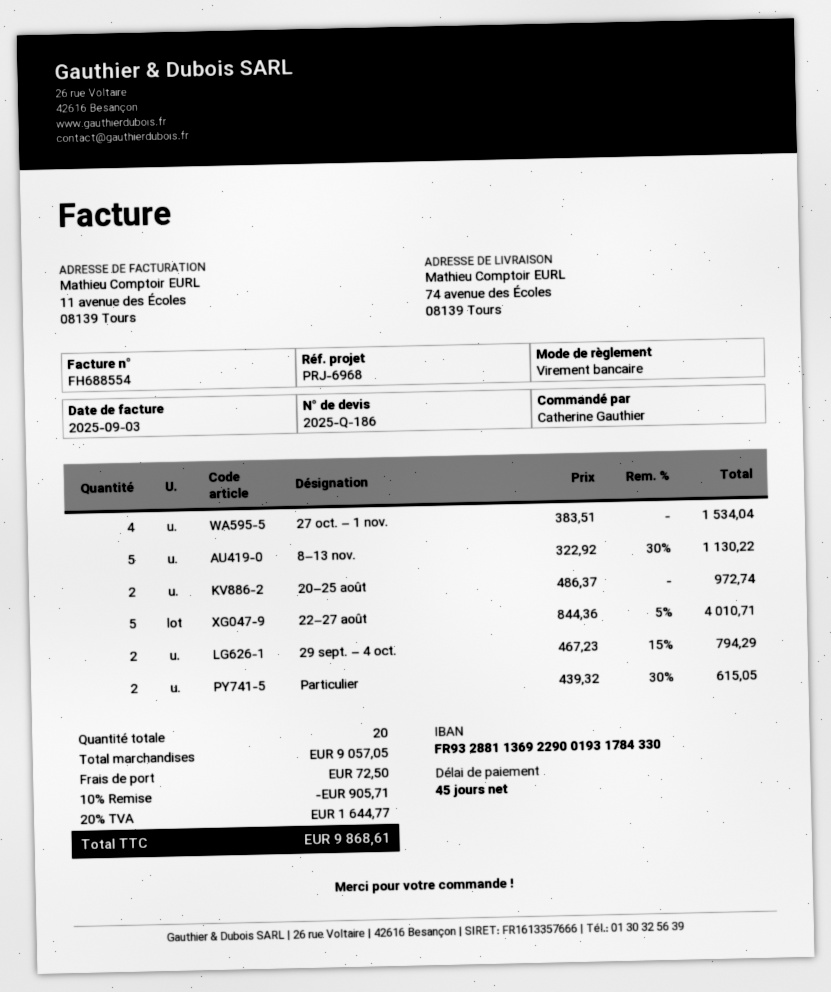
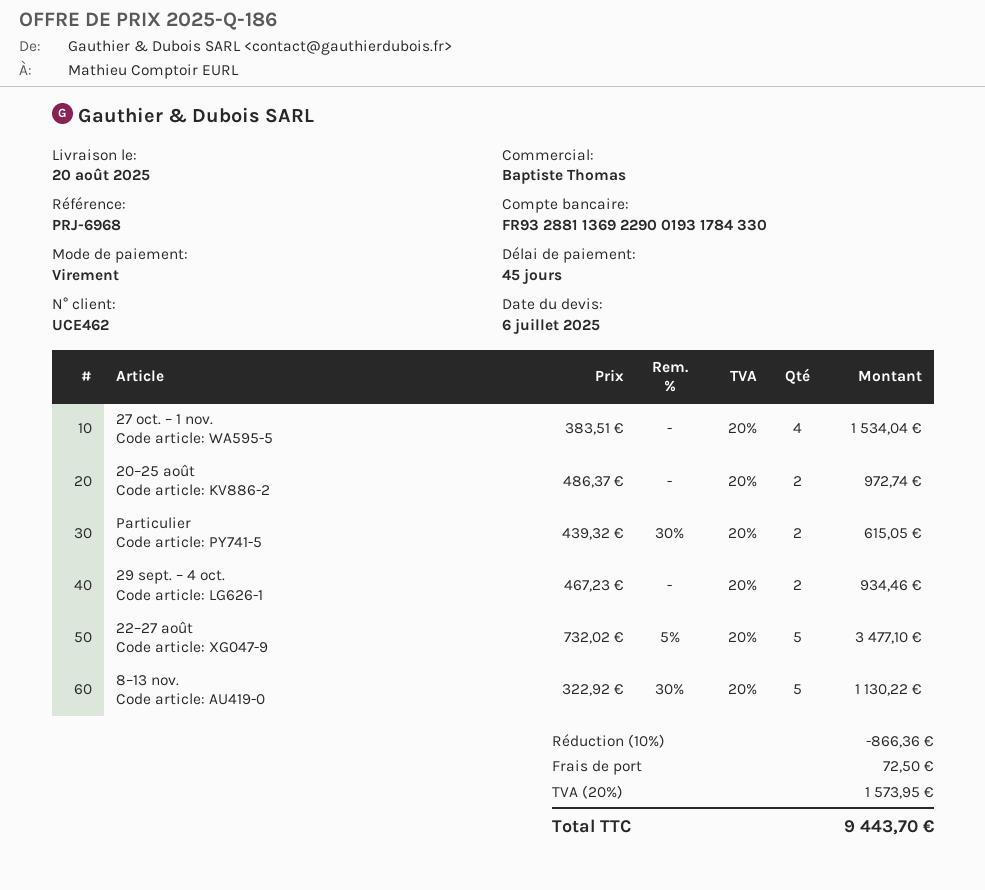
22–27 août: 5 x 844.36 - 5% = 4010.71 -> 5 x 732.02 - 5% = 3477.10
29 sept. – 4 oct.: 2 x 467.23 - 15% = 794.29 -> 2 x 467.23 = 934.46
discount: 10% = 905.71 -> 10% = 866.36
tax: 20% = 1644.77 -> 20% = 1573.95
total: 9868.61 -> 9443.70

